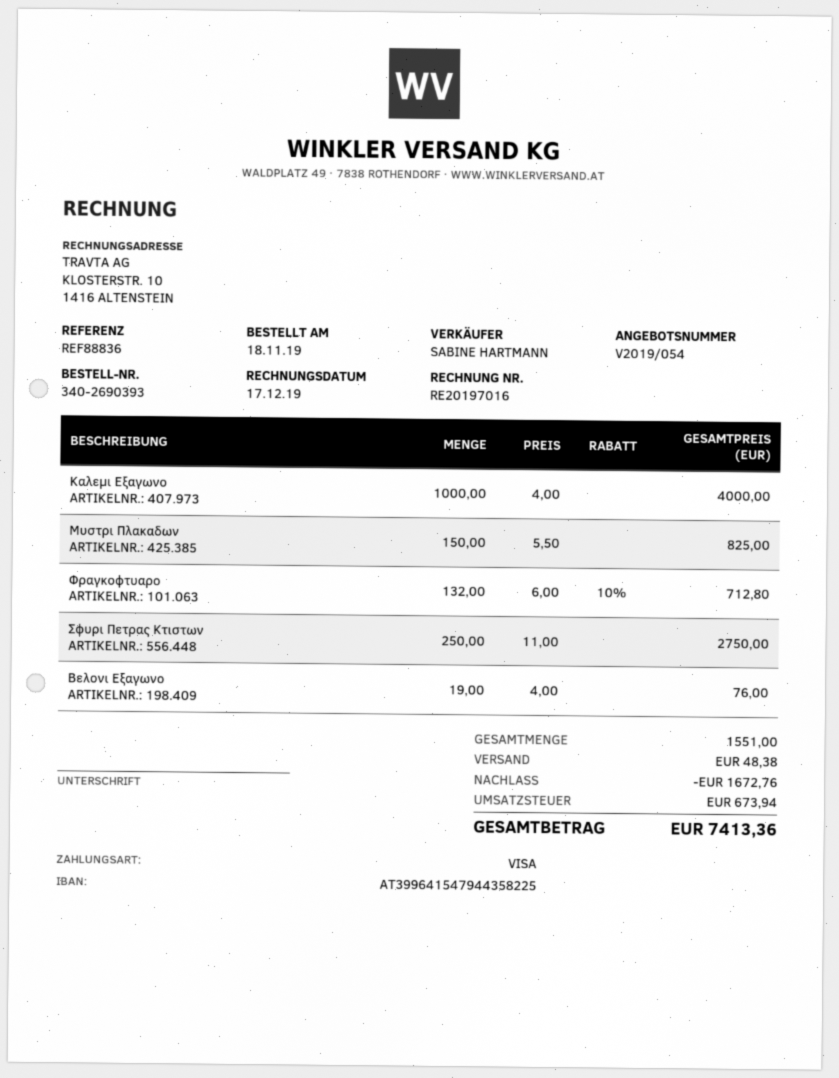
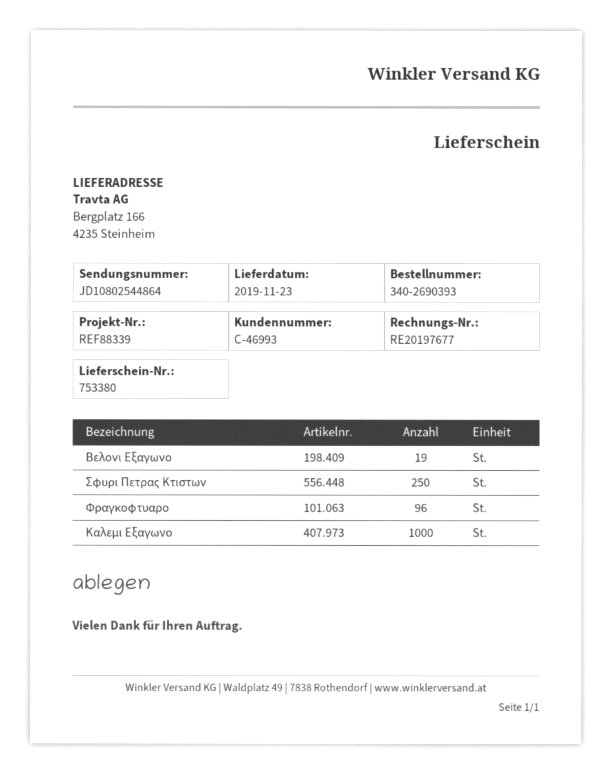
invoice number: RE20197016 -> RE20197677
reference: REF88836 -> REF88339
Μυστρι Πλακαδων: 150 -> none
Φραγκοφτυαρο: 132 -> 96

